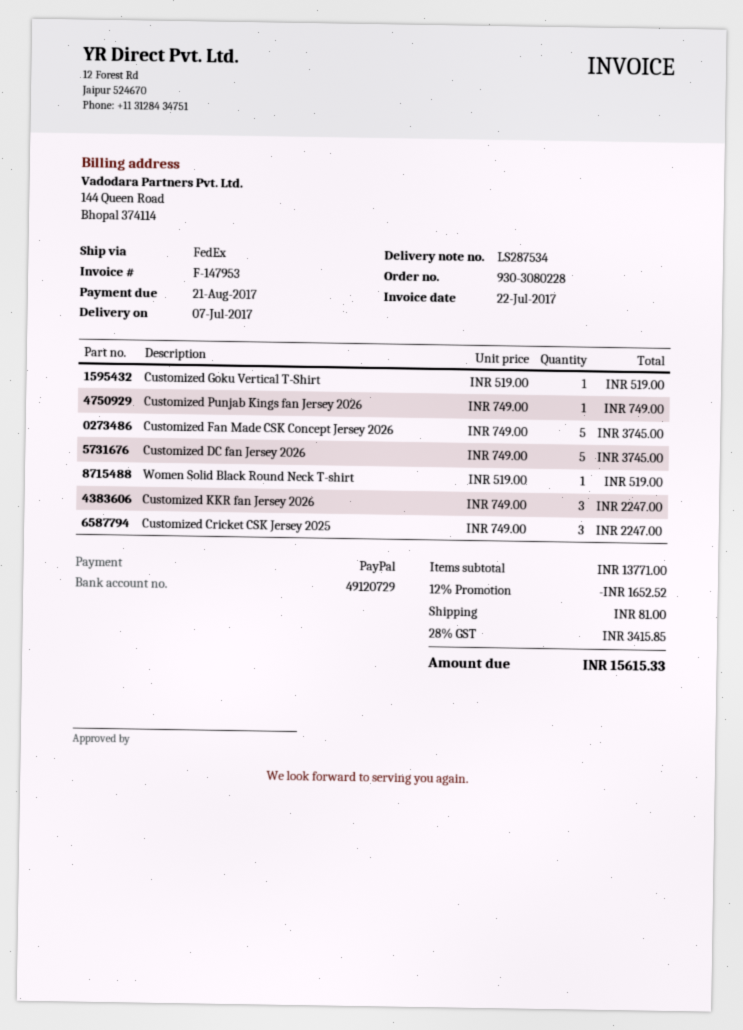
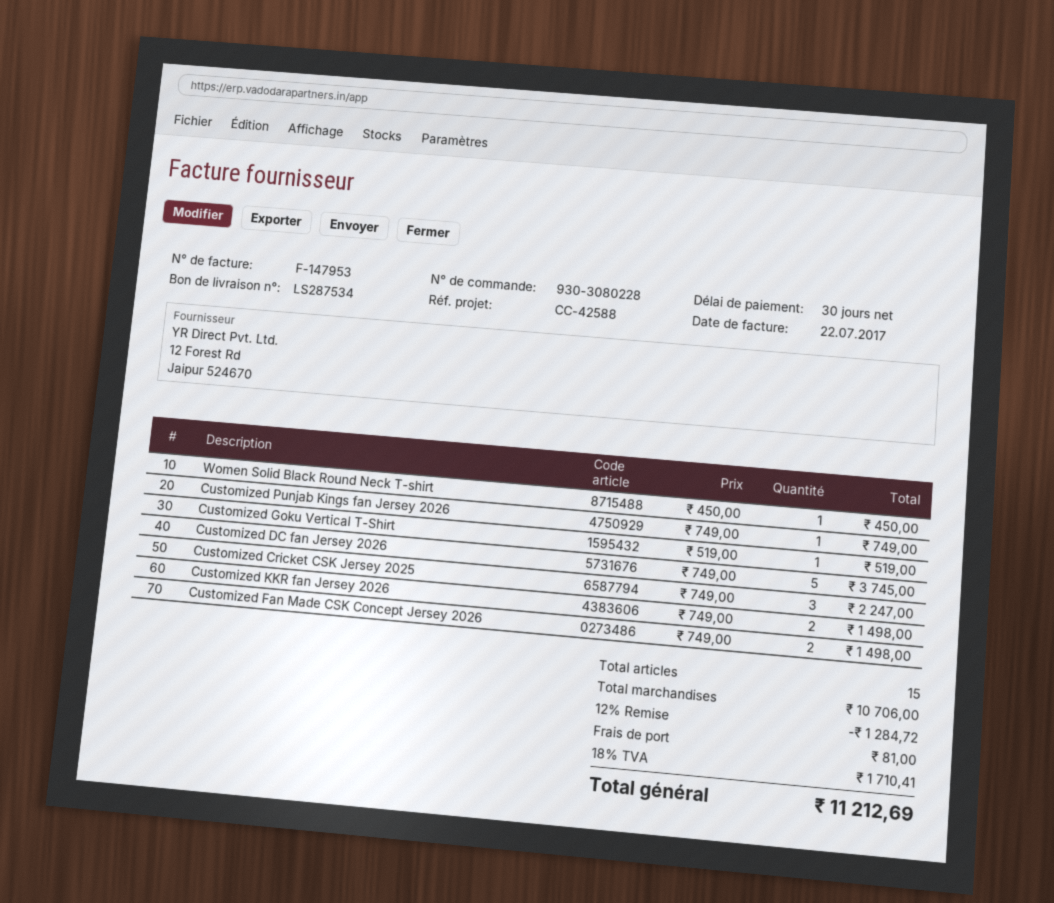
Customized Fan Made CSK Concept Jersey 2026: 5 x 749.00 = 3745.00 -> 2 x 749.00 = 1498.00
Women Solid Black Round Neck T-shirt: 1 x 519.00 = 519.00 -> 1 x 450.00 = 450.00
Customized KKR fan Jersey 2026: 3 x 749.00 = 2247.00 -> 2 x 749.00 = 1498.00
subtotal: 13771.00 -> 10706.00
discount: 12% = 1652.52 -> 12% = 1284.72
tax: 28% = 3415.85 -> 18% = 1710.41
total: 15615.33 -> 11212.69

